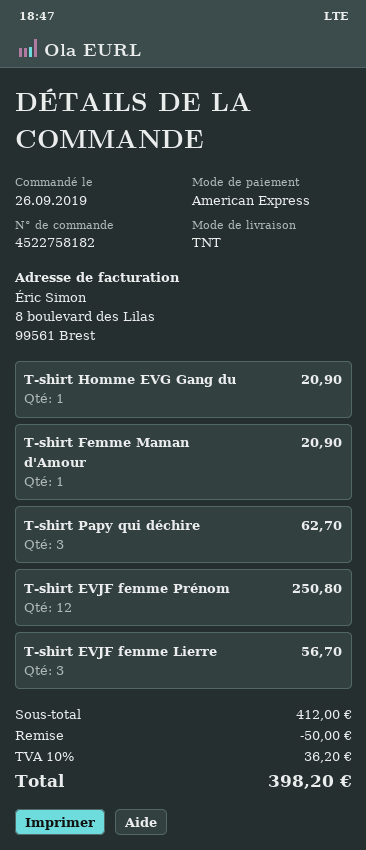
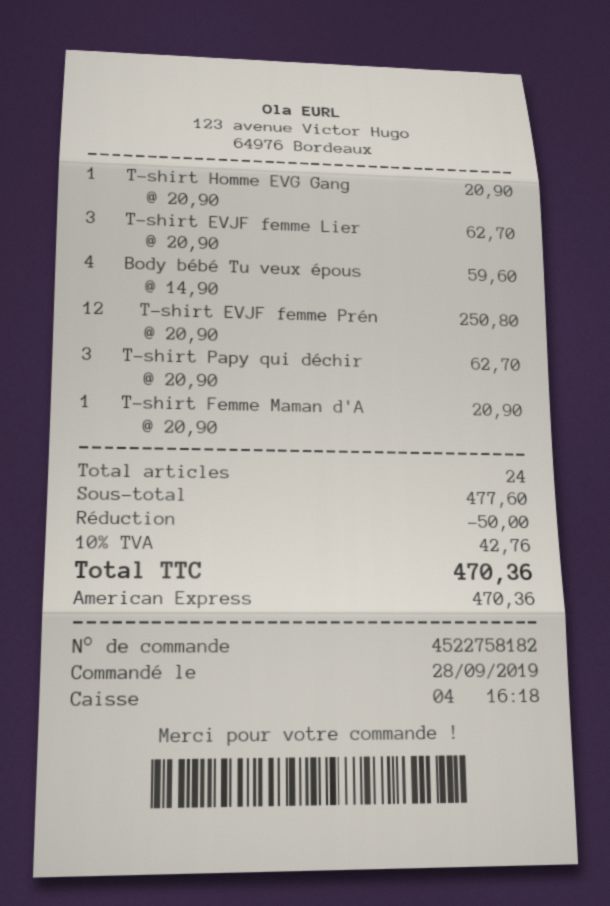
order date: 2019-09-26 -> 2019-09-28
T-shirt EVJF femme Lierre: 3 for 56.70 -> 3 for 62.70
Body bébé Tu veux épous: none -> 4 for 59.60
subtotal: 412.00 -> 477.60
tax: 10% = 36.20 -> 10% = 42.76
total: 398.20 -> 470.36

